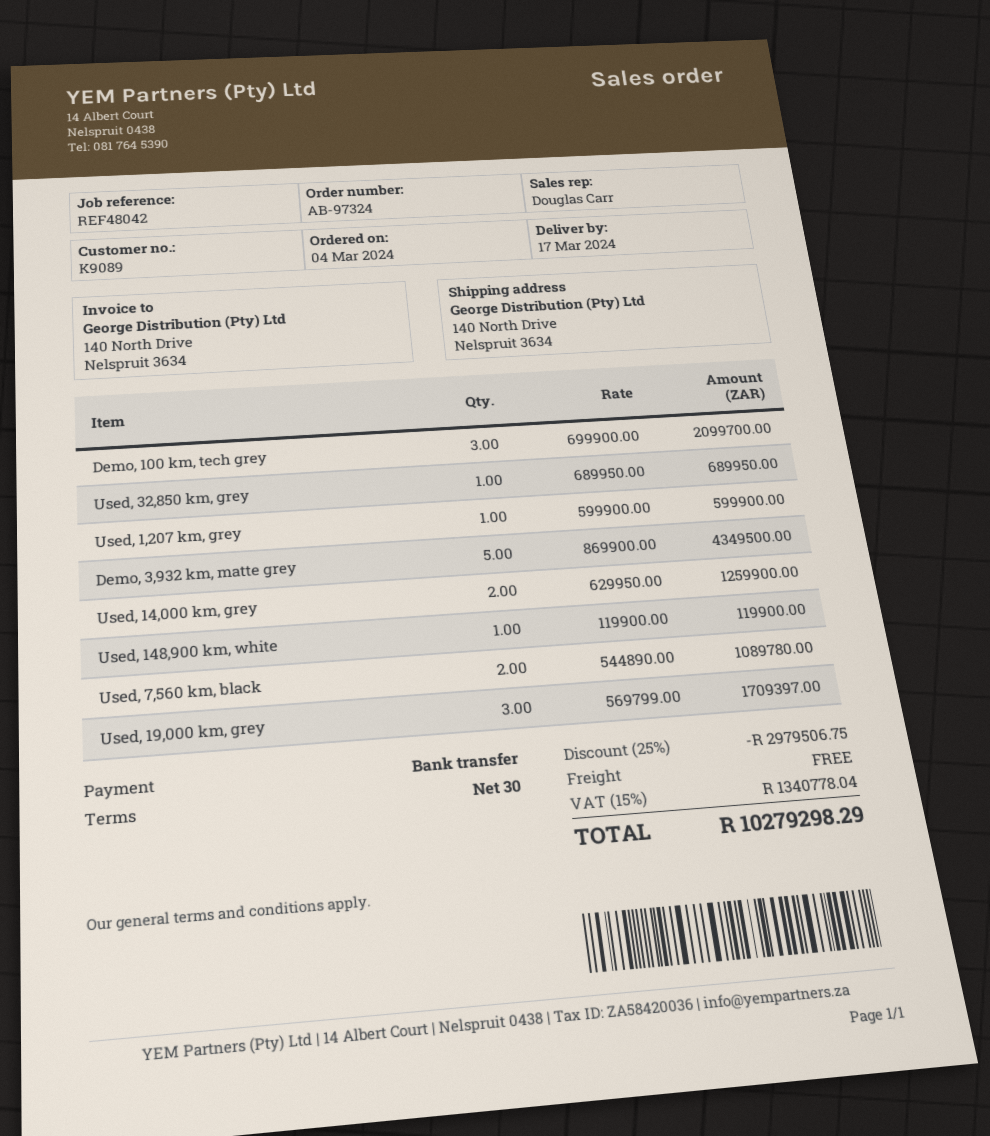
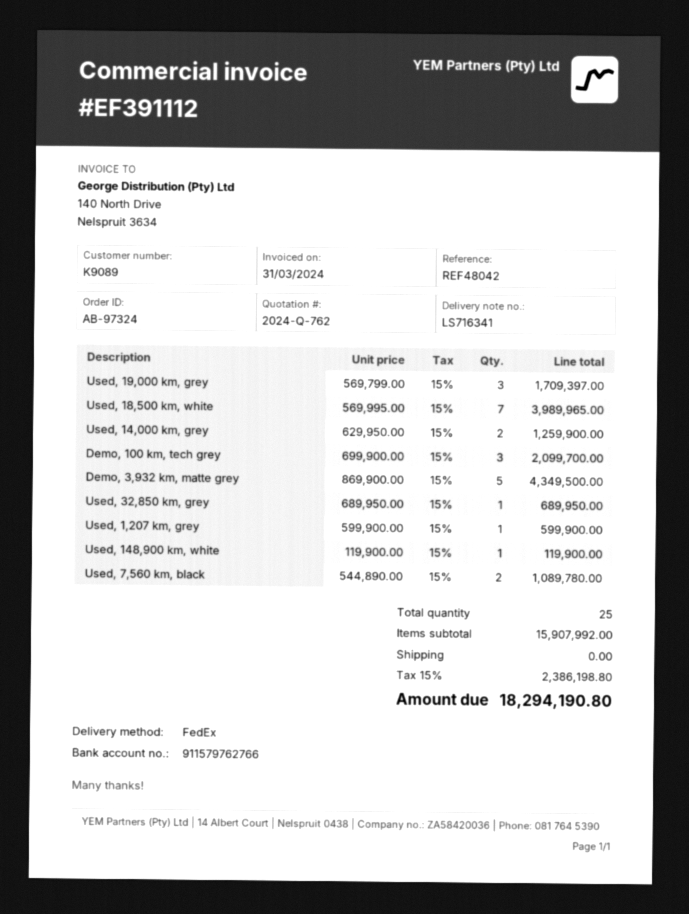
Used, 18,500 km, white: none -> 7 x 569995.00 = 3989965.00
discount: 25% = 2979506.75 -> none
tax: 15% = 1340778.04 -> 15% = 2386198.80
total: 10279298.29 -> 18294190.80

